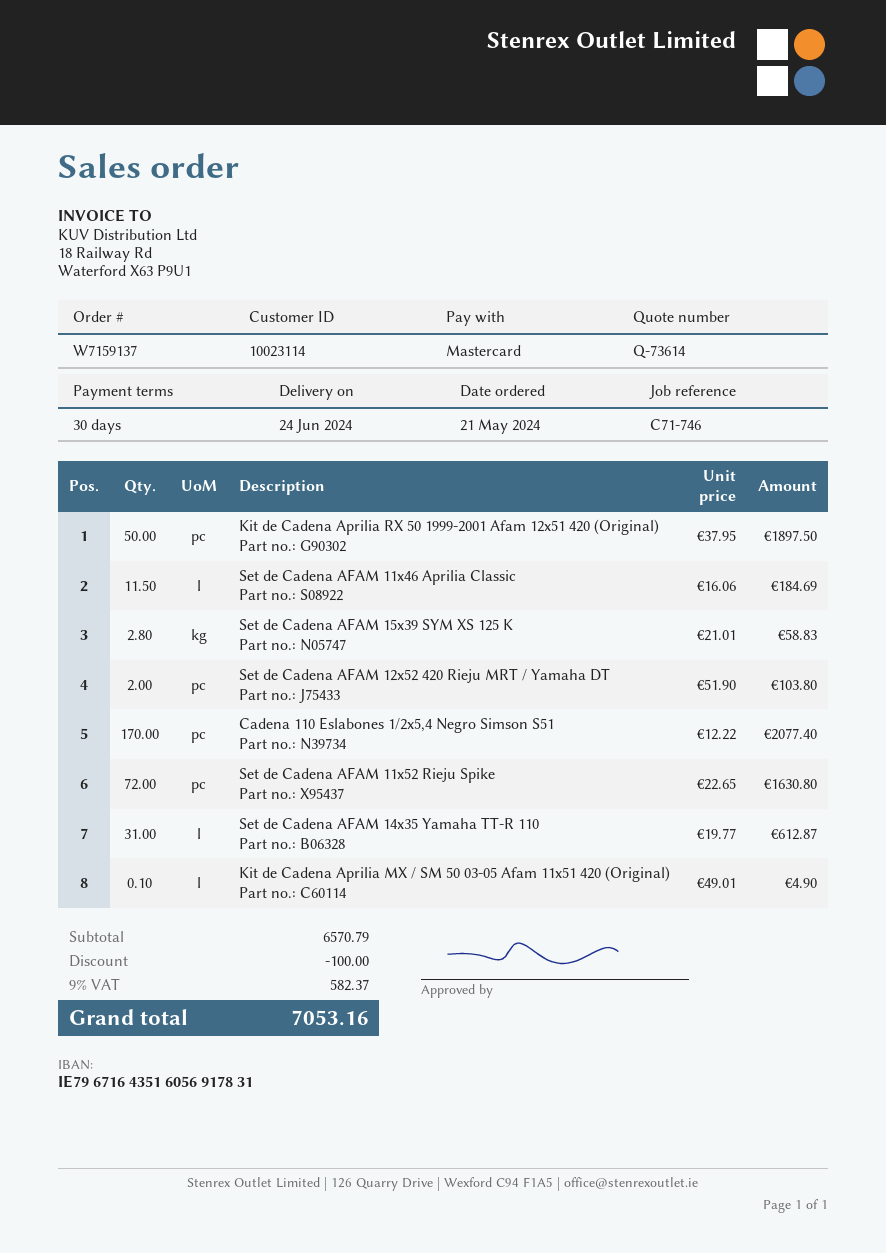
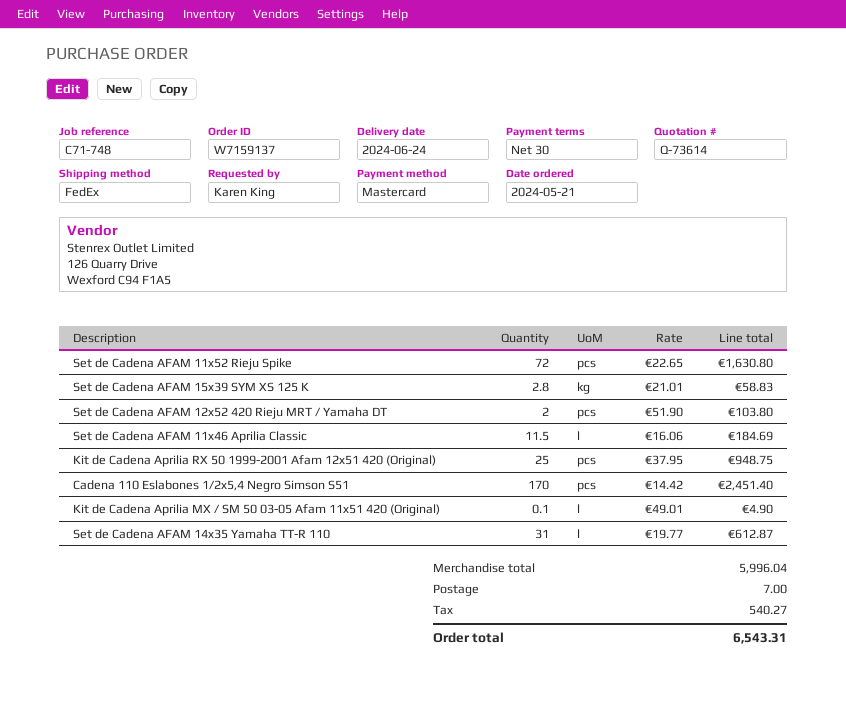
reference: C71-746 -> C71-748
Kit de Cadena Aprilia RX 50 1999-2001 Afam 12x51 420 (Original): 50 x 37.95 = 1897.50 -> 25 x 37.95 = 948.75
Cadena 110 Eslabones 1/2x5,4 Negro Simson S51: 170 x 12.22 = 2077.40 -> 170 x 14.42 = 2451.40
subtotal: 6570.79 -> 5996.04
discount: 100.00 -> none
shipping: none -> 7.00
tax: 582.37 -> 540.27
total: 7053.16 -> 6543.31

